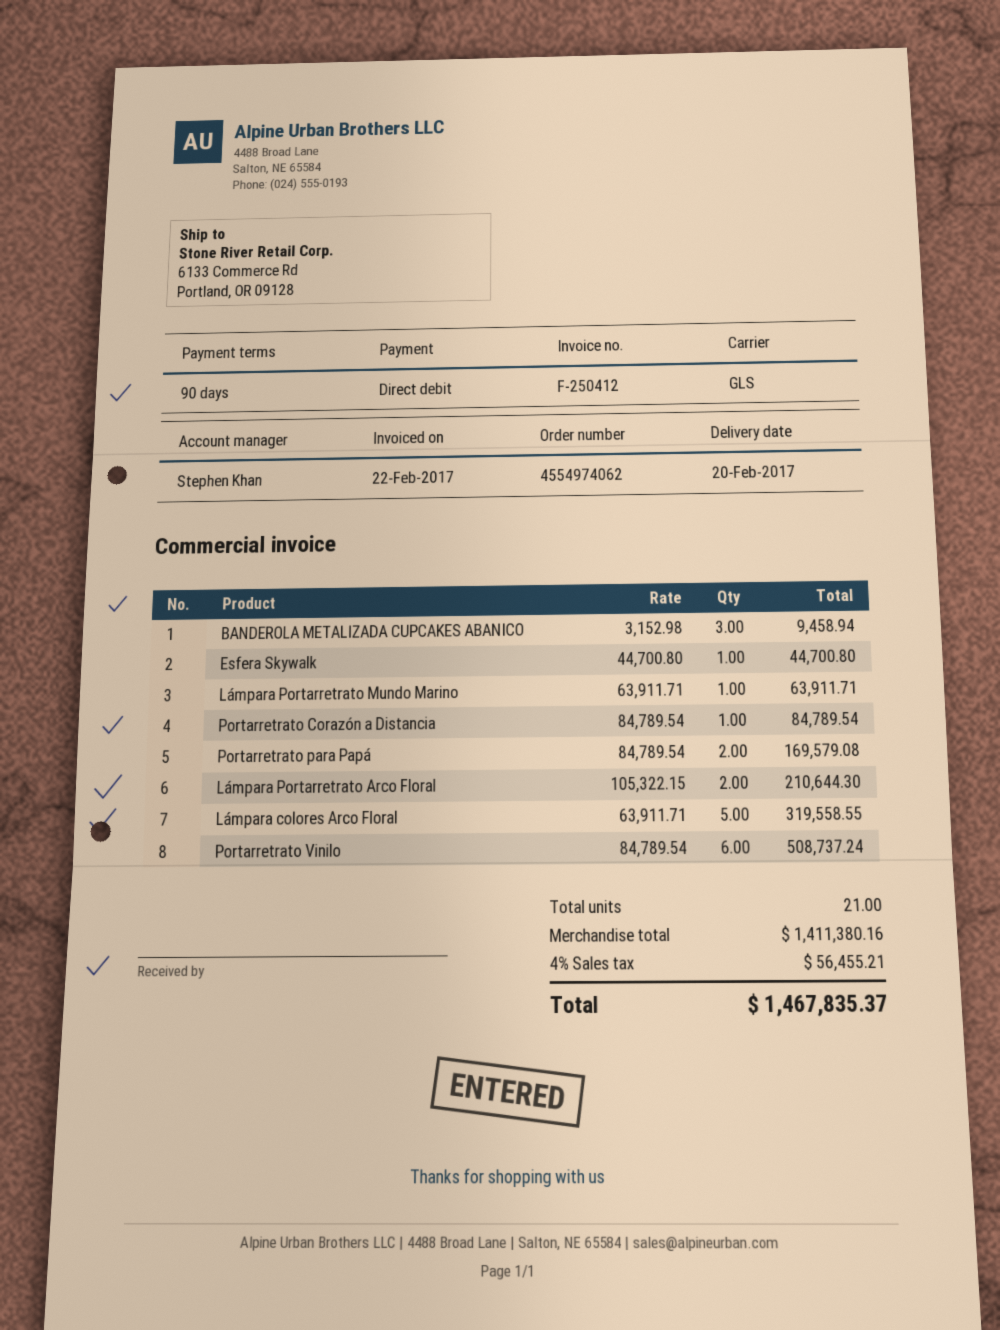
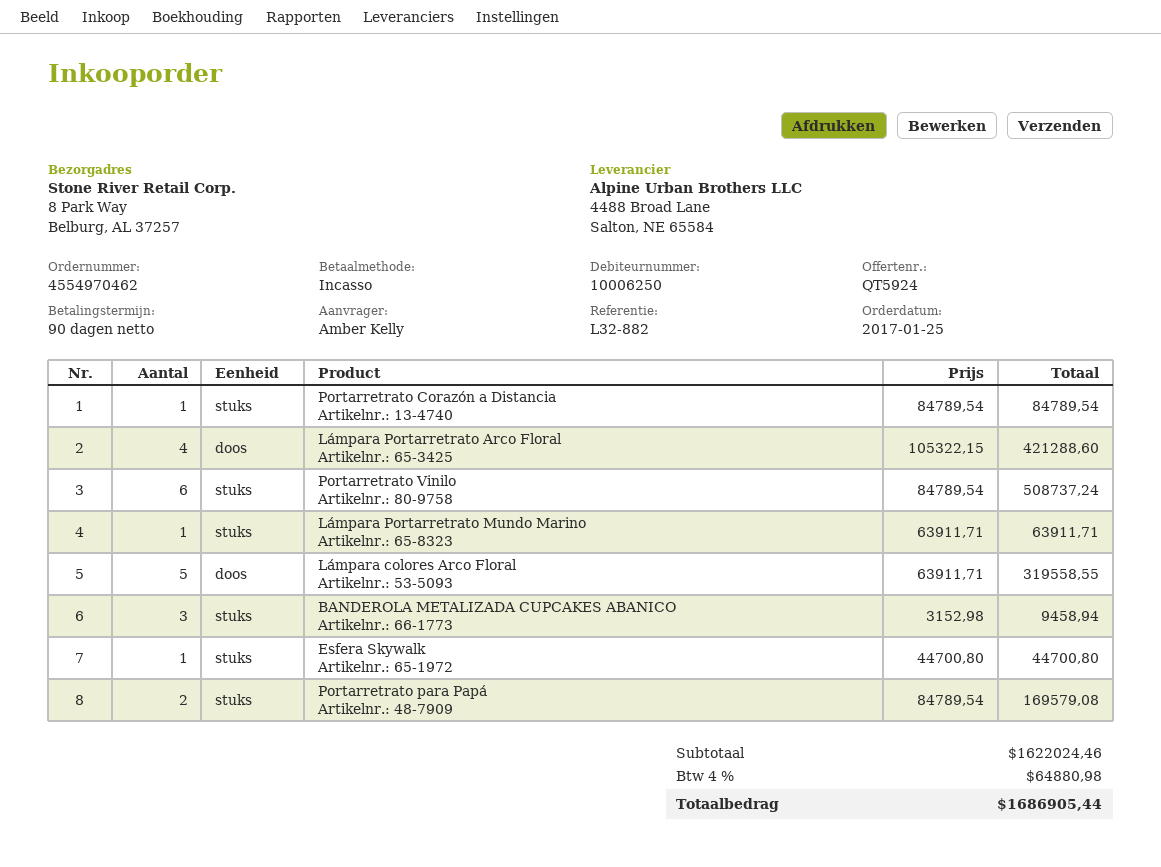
order number: 4554974062 -> 4554970462
ship to: 6133 Commerce Rd, Portland, OR 09128 -> 8 Park Way, Belburg, AL 37257
Lámpara Portarretrato Arco Floral: 2 x 105322.15 = 210644.30 -> 4 x 105322.15 = 421288.60
subtotal: 1411380.16 -> 1622024.46
tax: 4% = 56455.21 -> 4% = 64880.98
total: 1467835.37 -> 1686905.44

